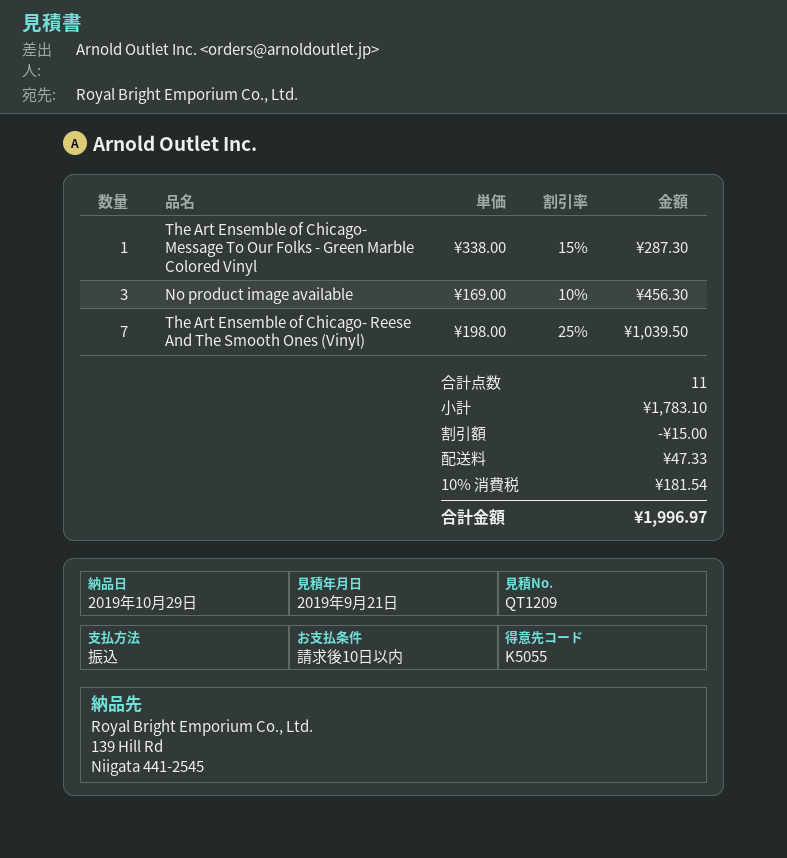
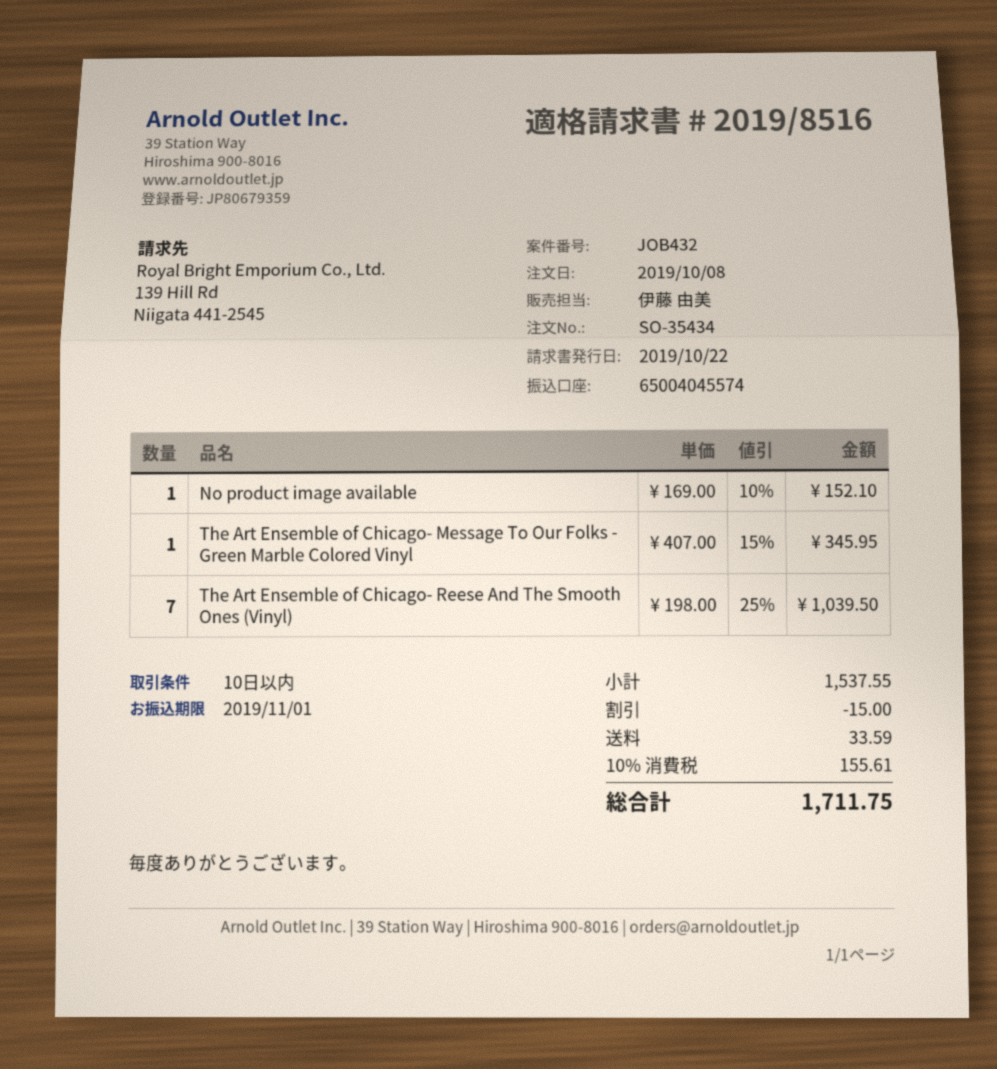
The Art Ensemble of Chicago- Message To Our Folks - Green Marble Colored Vinyl: 1 x 338.00 - 15% = 287.30 -> 1 x 407.00 - 15% = 345.95
No product image available: 3 x 169.00 - 10% = 456.30 -> 1 x 169.00 - 10% = 152.10
subtotal: 1783.10 -> 1537.55
shipping: 47.33 -> 33.59
tax: 10% = 181.54 -> 10% = 155.61
total: 1996.97 -> 1711.75

